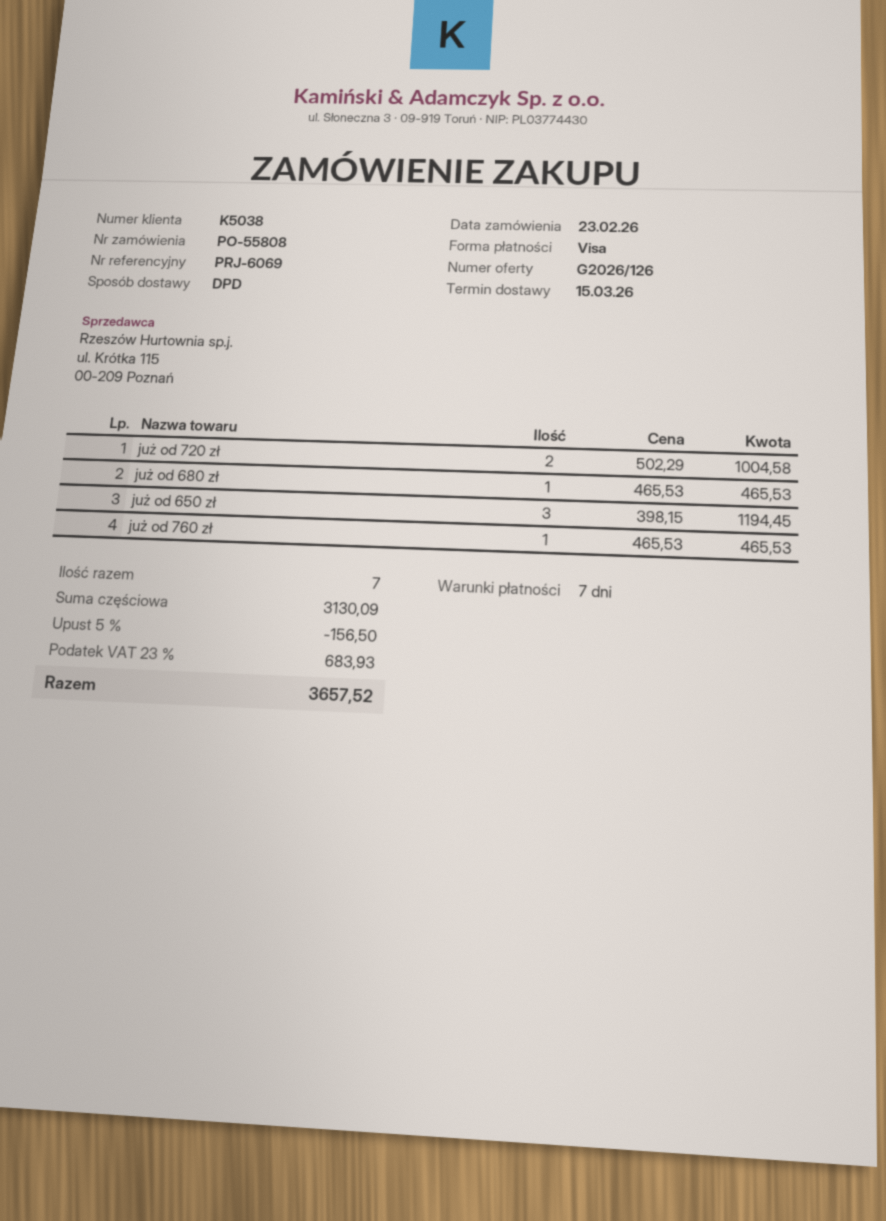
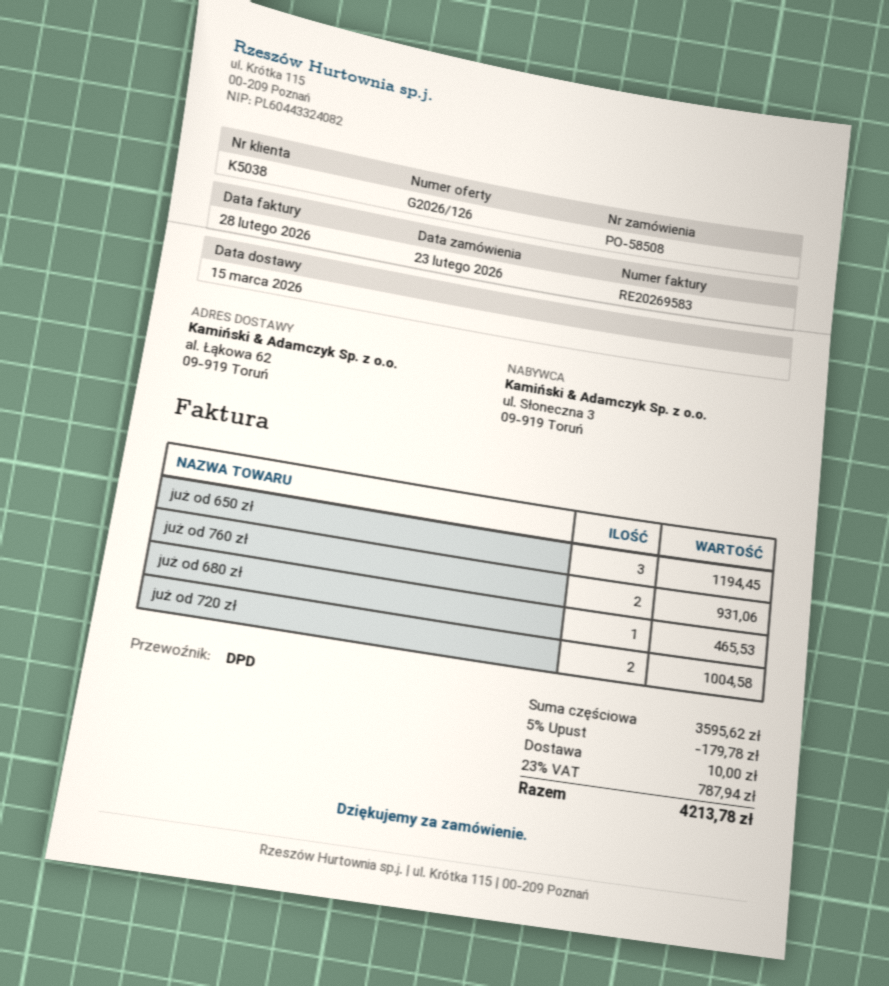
order number: PO-55808 -> PO-58508
już od 760 zł: 1 for 465.53 -> 2 for 931.06
subtotal: 3130.09 -> 3595.62
discount: 5% = 156.50 -> 5% = 179.78
shipping: none -> 10.00
tax: 23% = 683.93 -> 23% = 787.94
total: 3657.52 -> 4213.78

